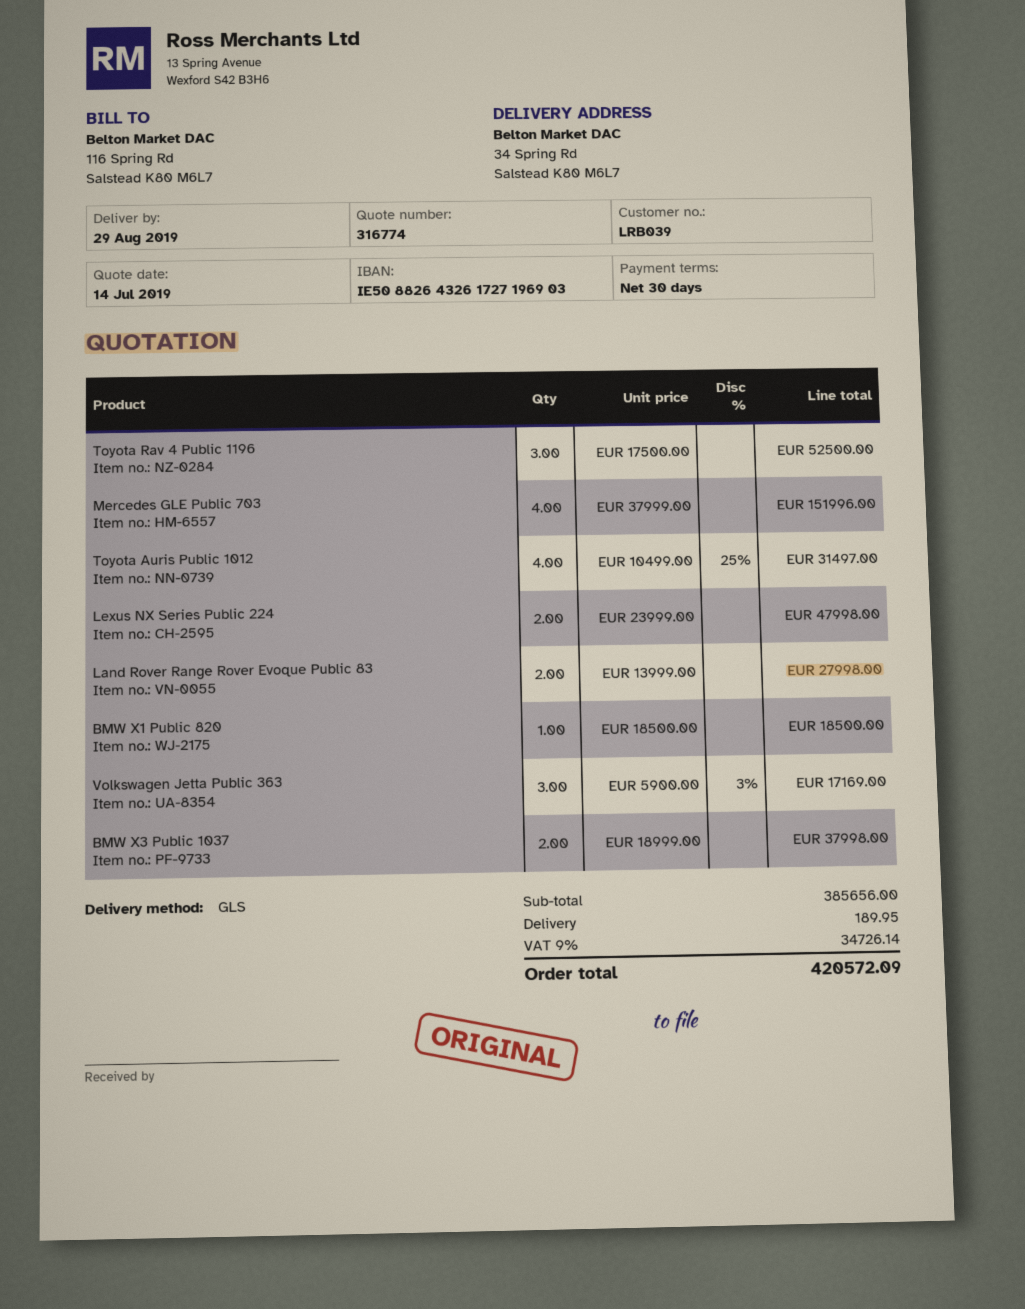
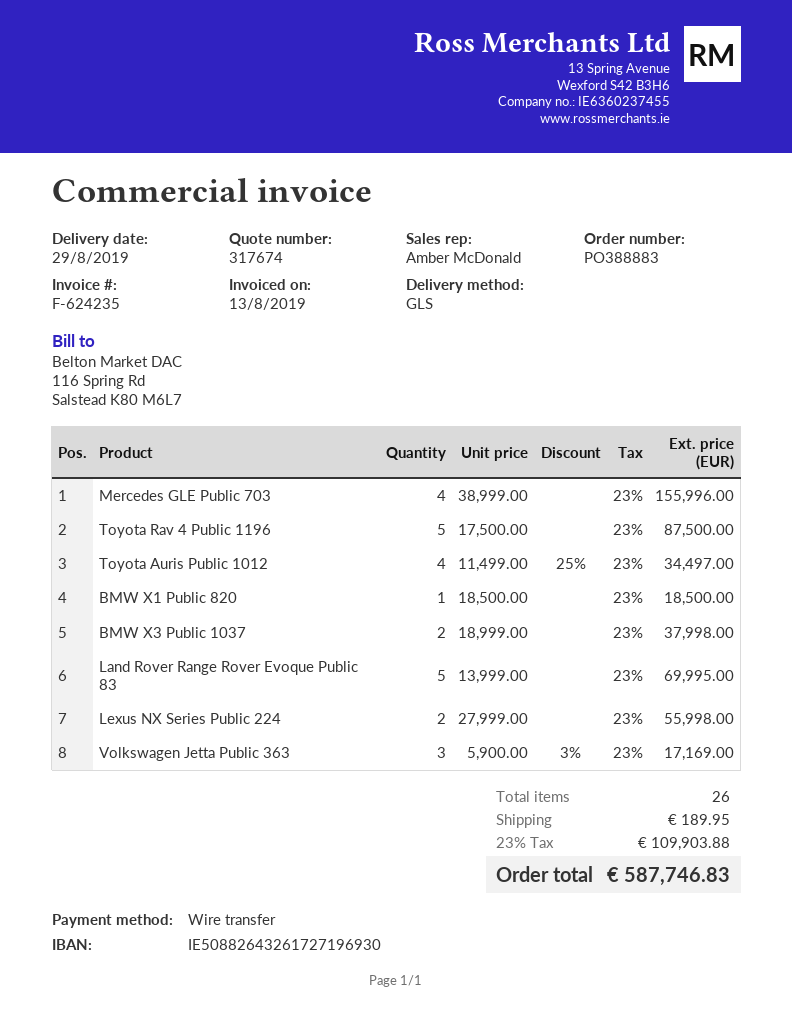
quote number: 316774 -> 317674
bank account: IE50882643261727196903 -> IE50882643261727196930
Toyota Rav 4 Public 1196: 3 x 17500.00 = 52500.00 -> 5 x 17500.00 = 87500.00
Mercedes GLE Public 703: 4 x 37999.00 = 151996.00 -> 4 x 38999.00 = 155996.00
Toyota Auris Public 1012: 4 x 10499.00 - 25% = 31497.00 -> 4 x 11499.00 - 25% = 34497.00
Lexus NX Series Public 224: 2 x 23999.00 = 47998.00 -> 2 x 27999.00 = 55998.00
Land Rover Range Rover Evoque Public 83: 2 x 13999.00 = 27998.00 -> 5 x 13999.00 = 69995.00
tax: 9% = 34726.14 -> 23% = 109903.88
total: 420572.09 -> 587746.83

